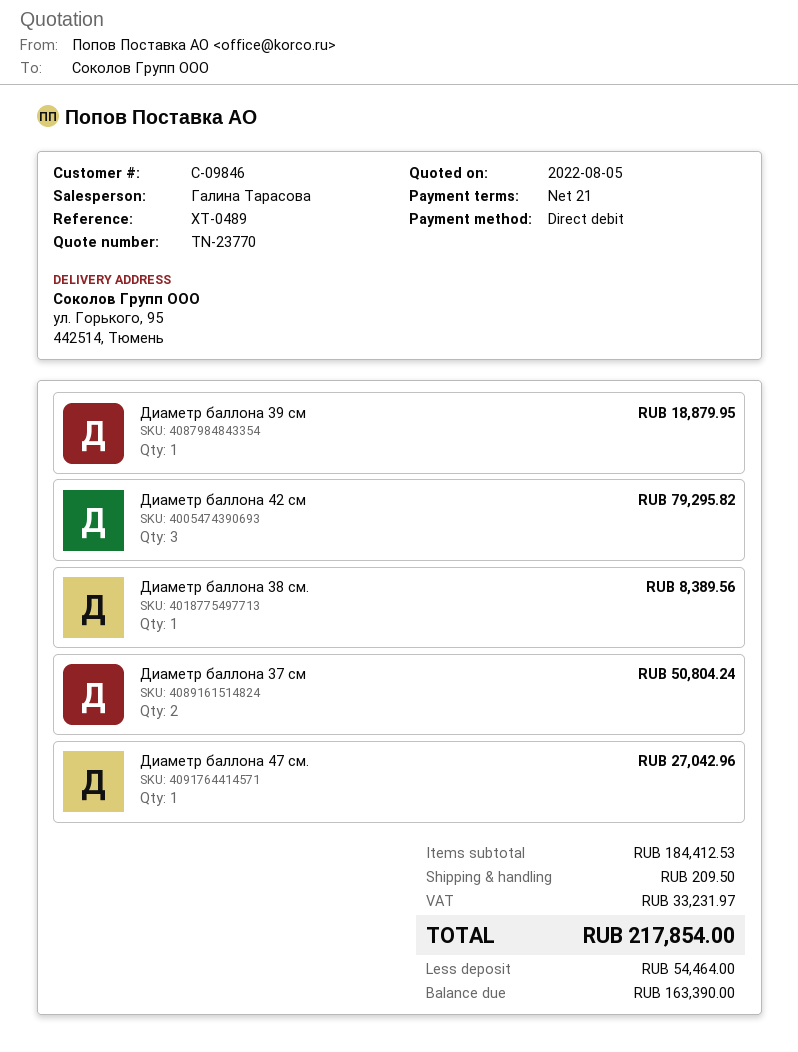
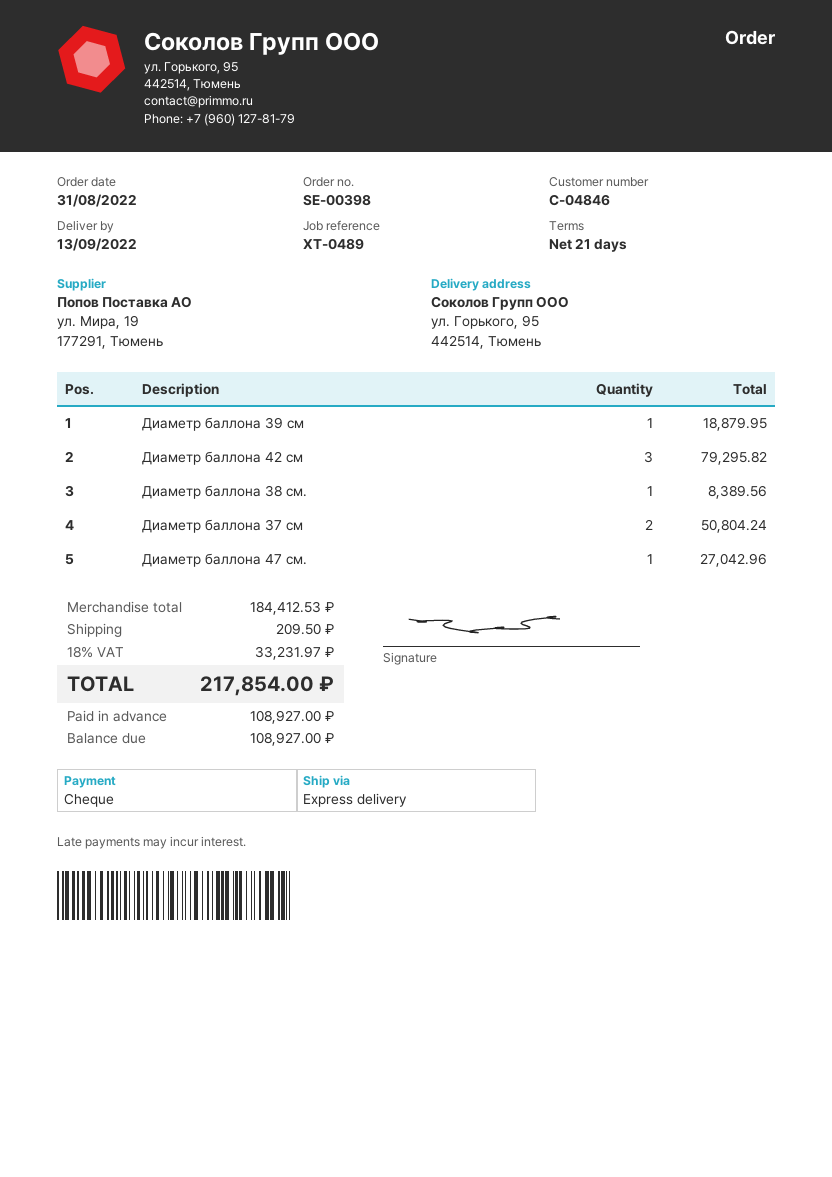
customer number: C-09846 -> C-04846
payment method: direct debit -> cheque
deposit: 54464.00 -> 108927.00
balance: 163390.00 -> 108927.00

